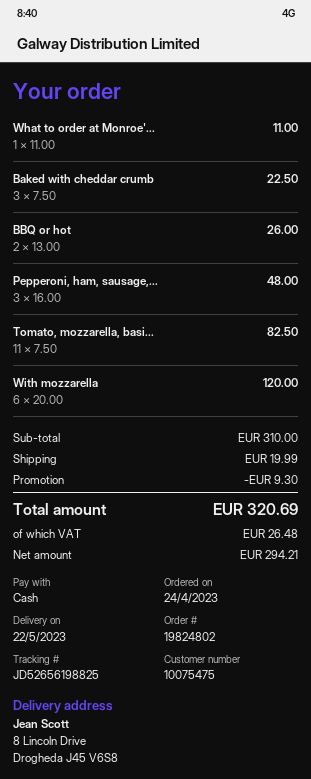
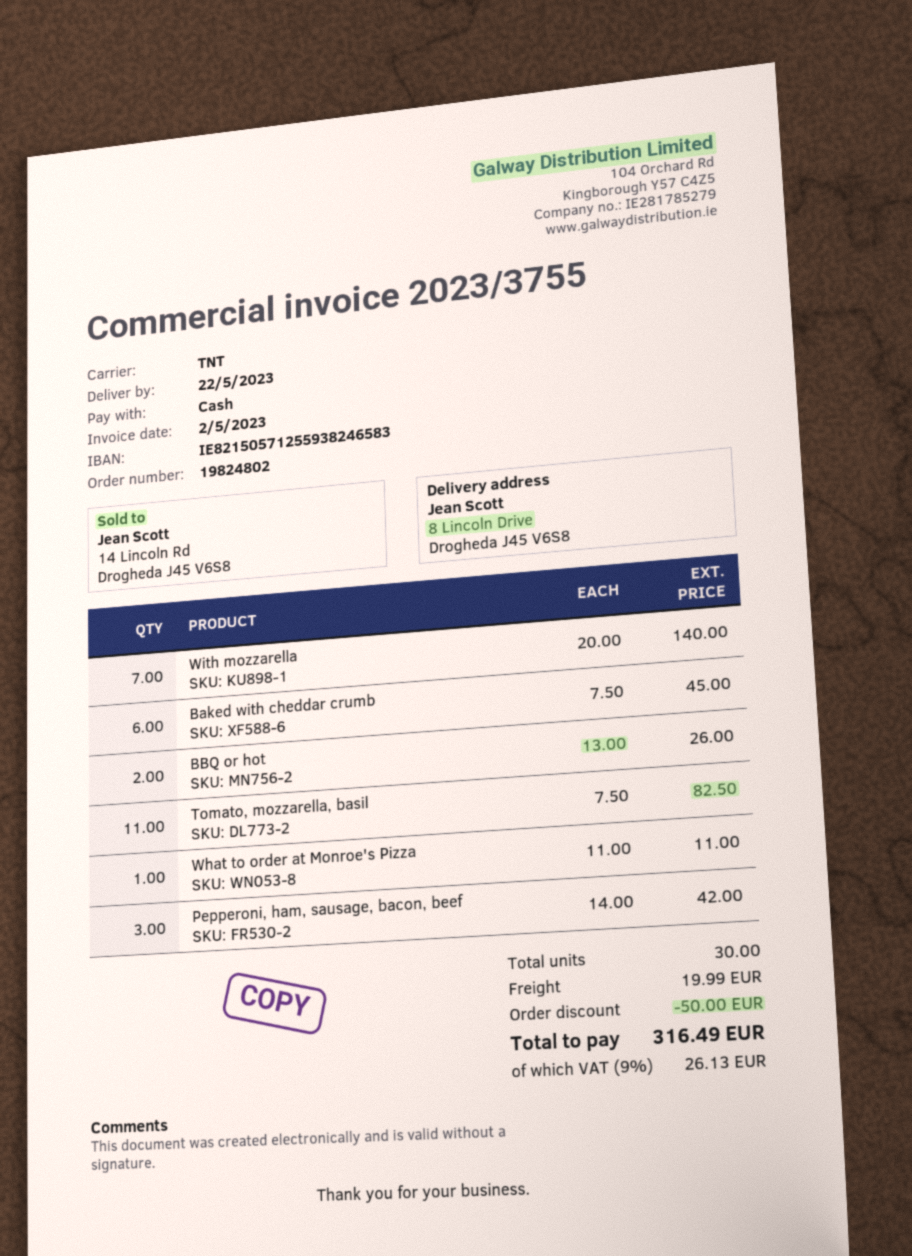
Baked with cheddar crumb: 3 x 7.50 = 22.50 -> 6 x 7.50 = 45.00
Pepperoni, ham, sausage,...: 3 x 16.00 = 48.00 -> 3 x 14.00 = 42.00
With mozzarella: 6 x 20.00 = 120.00 -> 7 x 20.00 = 140.00
discount: 9.30 -> 50.00
tax: 26.48 -> 26.13
total: 320.69 -> 316.49

